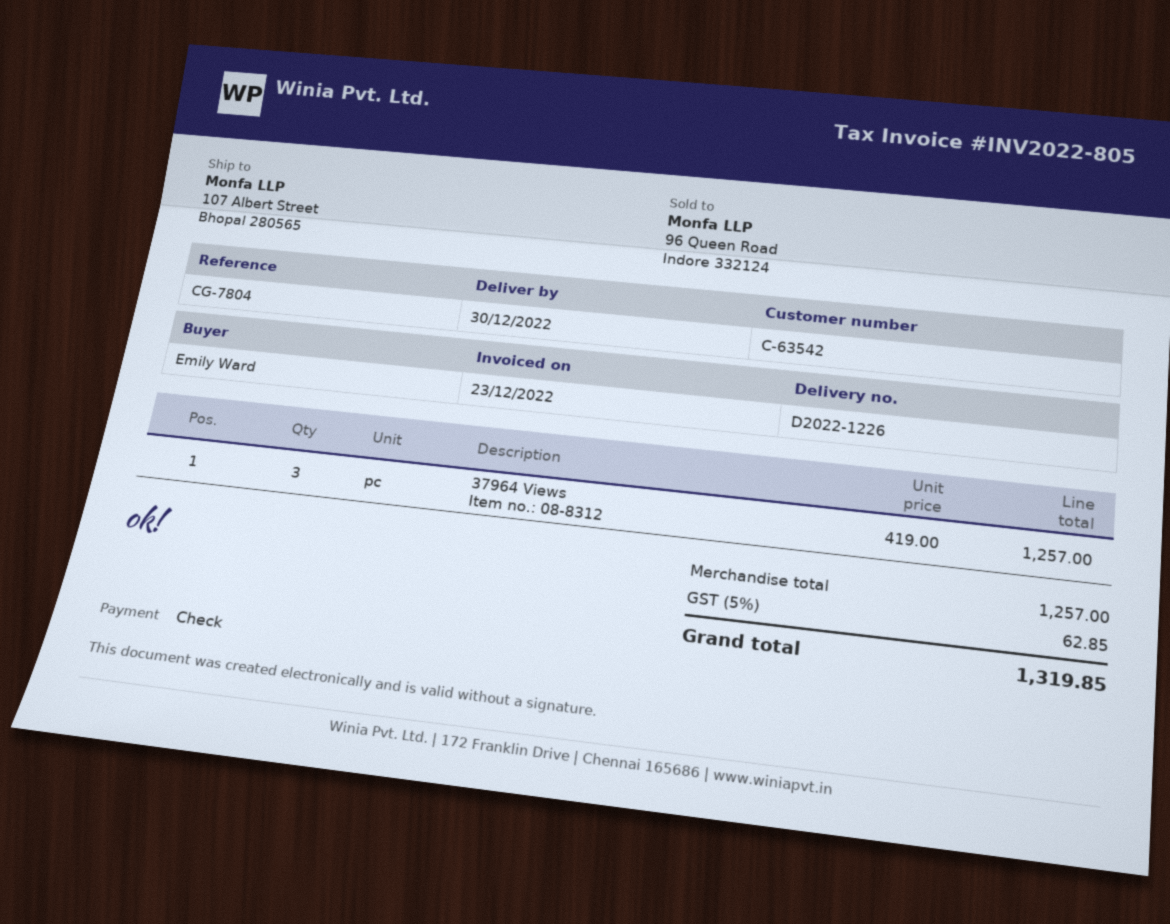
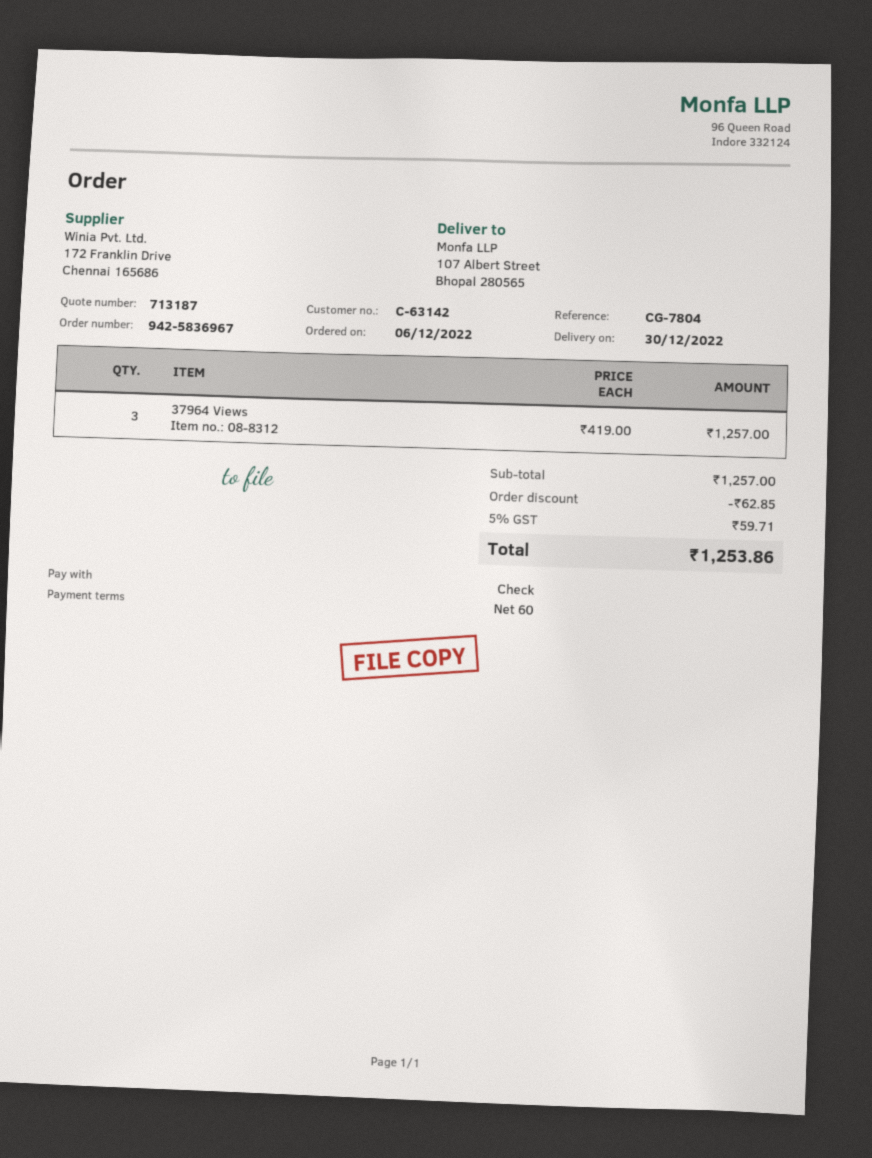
customer number: C-63542 -> C-63142
discount: none -> 62.85
tax: 5% = 62.85 -> 5% = 59.71
total: 1319.85 -> 1253.86

